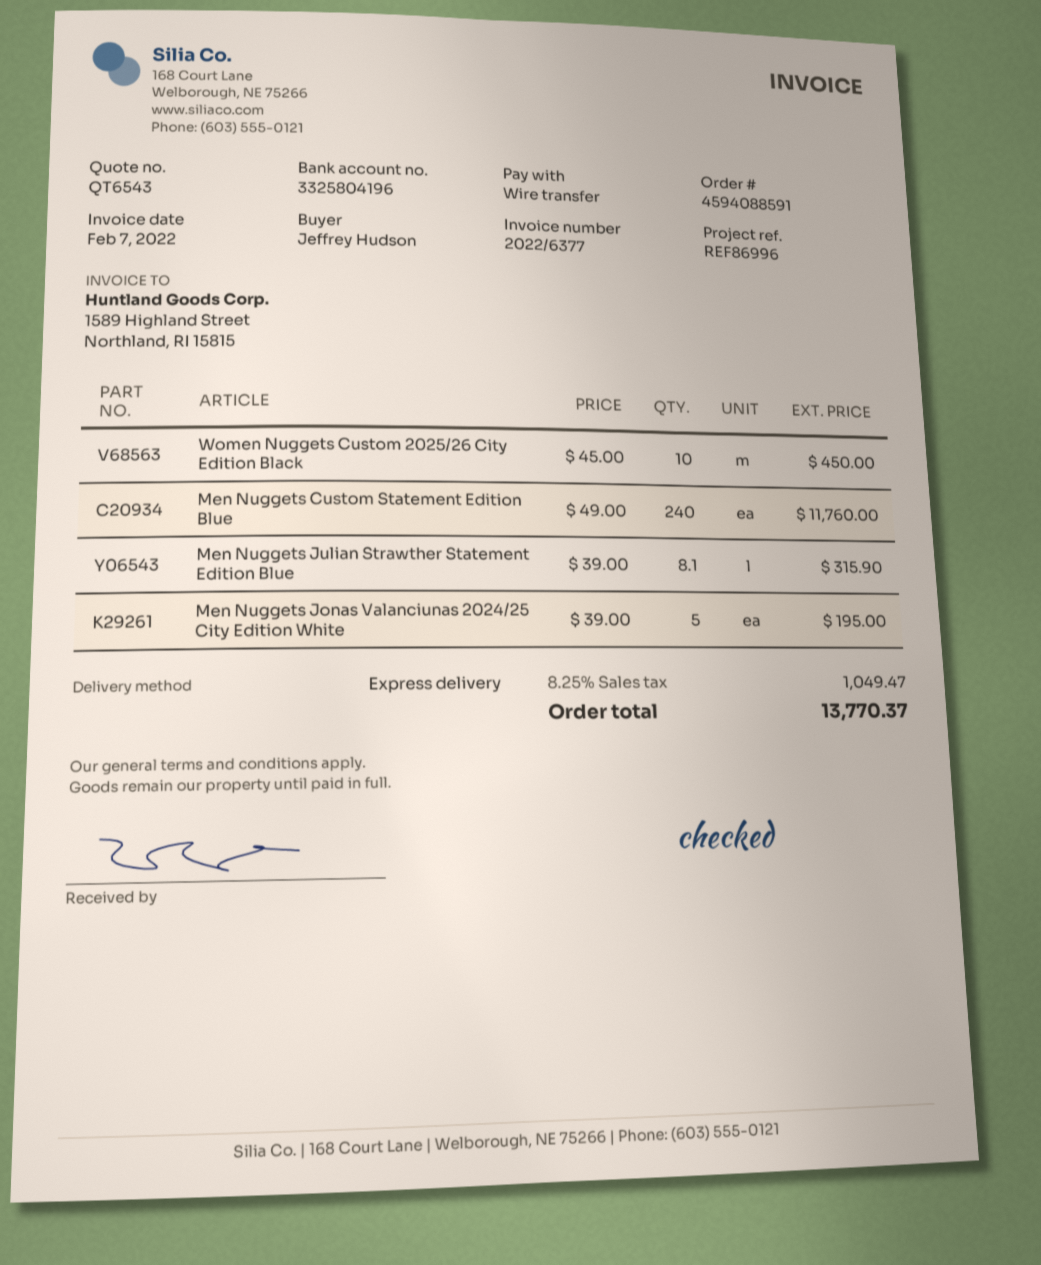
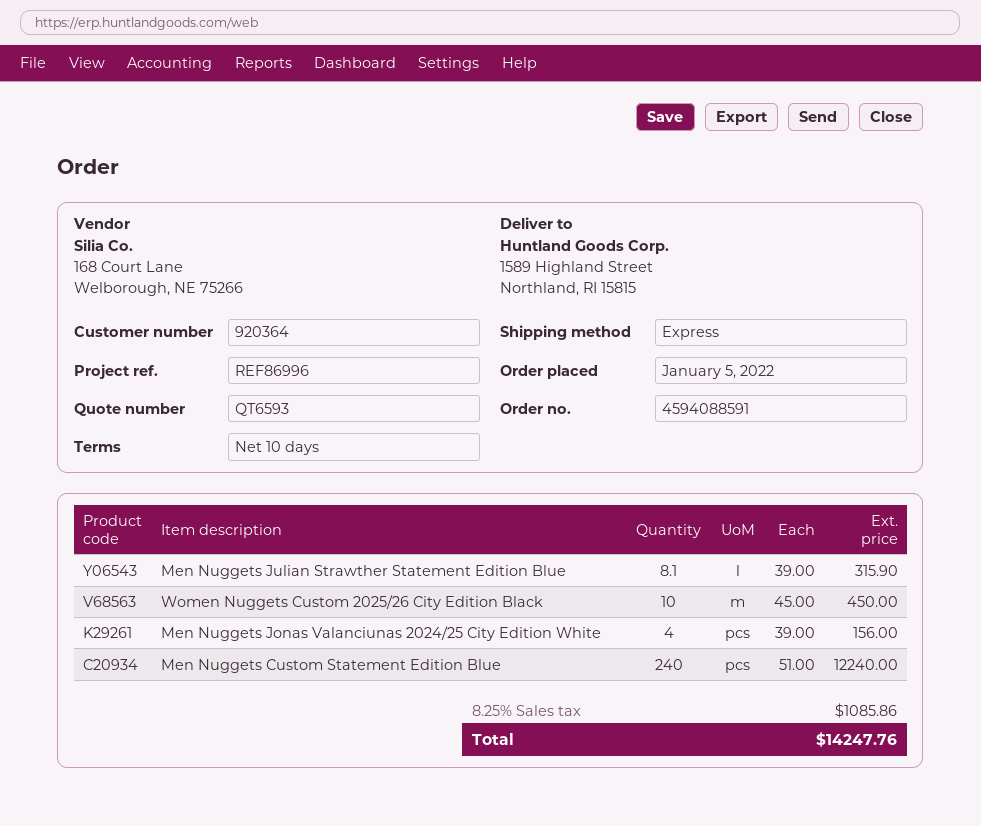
quote number: QT6543 -> QT6593
Men Nuggets Custom Statement Edition Blue: 240 x 49.00 = 11760.00 -> 240 x 51.00 = 12240.00
Men Nuggets Jonas Valanciunas 2024/25 City Edition White: 5 x 39.00 = 195.00 -> 4 x 39.00 = 156.00
tax: 8.25% = 1049.47 -> 8.25% = 1085.86
total: 13770.37 -> 14247.76

